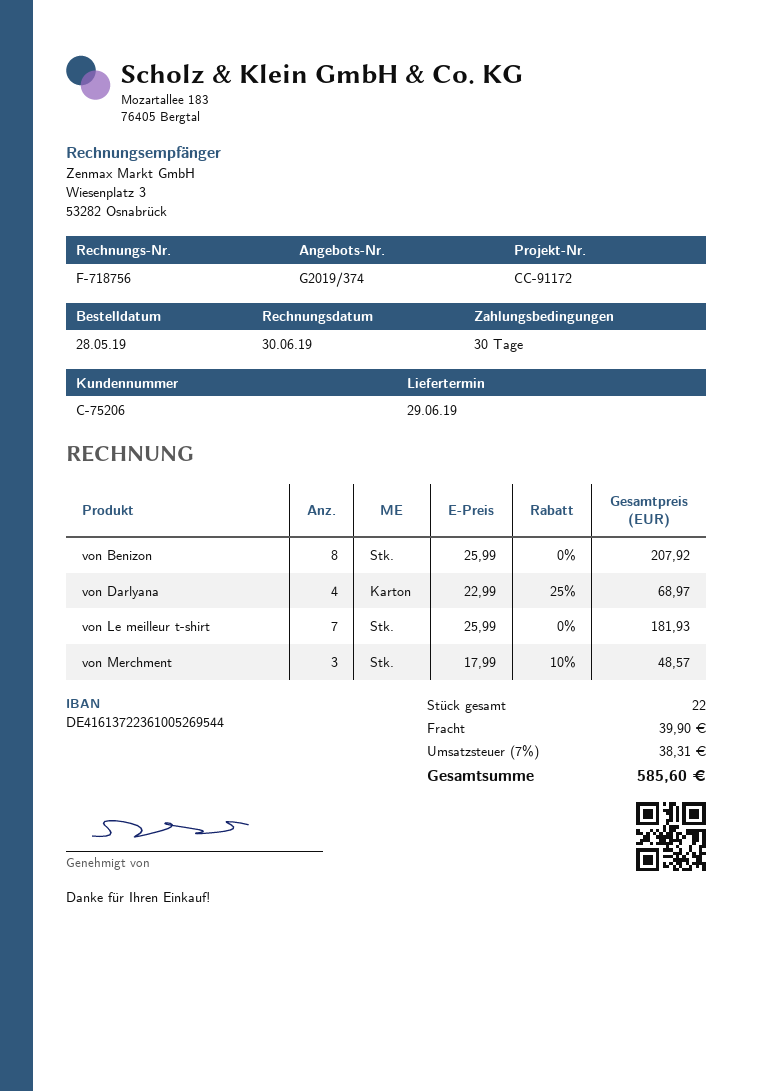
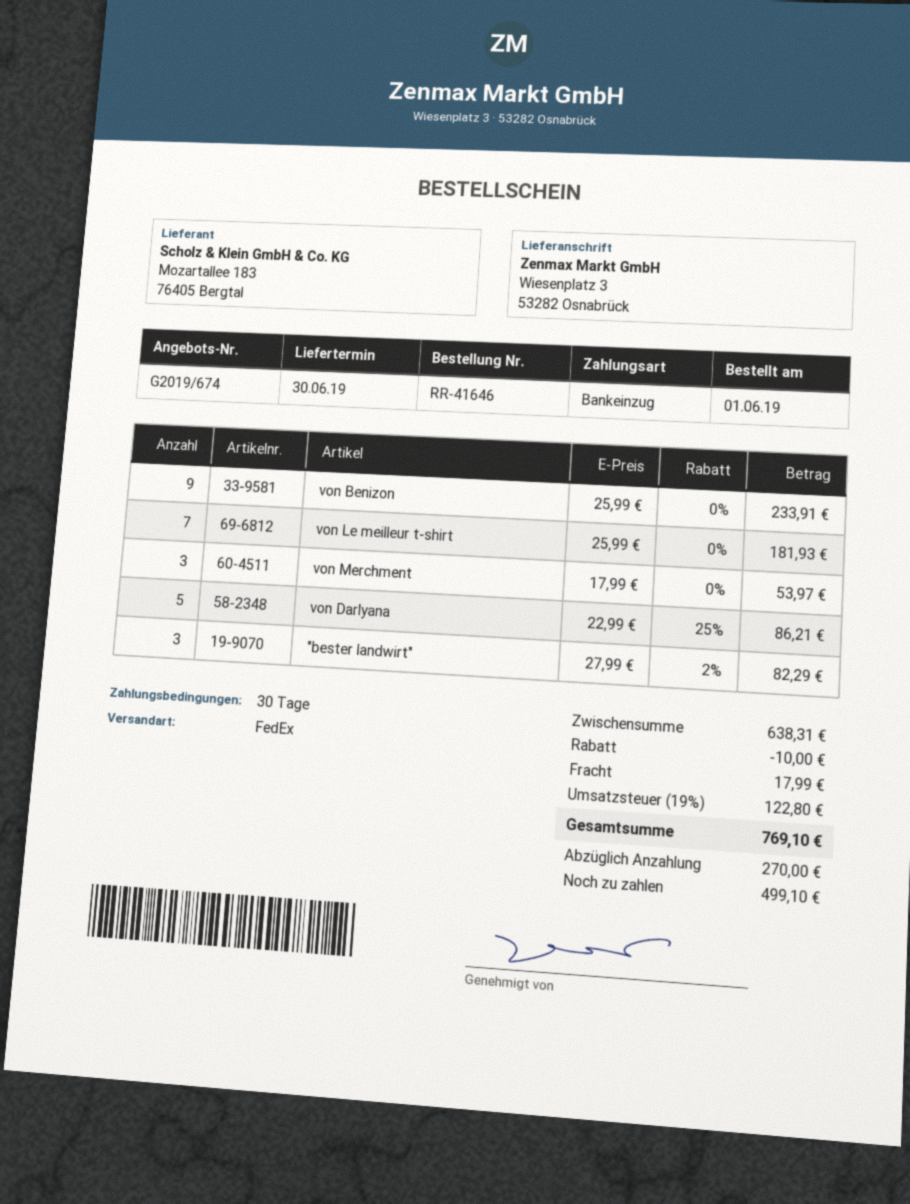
quote number: G2019/374 -> G2019/674
order date: 2019-05-28 -> 2019-06-01
delivery date: 2019-06-29 -> 2019-06-30
von Benizon: 8 x 25.99 = 207.92 -> 9 x 25.99 = 233.91
von Darlyana: 4 x 22.99 - 25% = 68.97 -> 5 x 22.99 - 25% = 86.21
von Merchment: 3 x 17.99 - 10% = 48.57 -> 3 x 17.99 = 53.97
"bester landwirt": none -> 3 x 27.99 - 2% = 82.29
discount: none -> 10.00
shipping: 39.90 -> 17.99
tax: 7% = 38.31 -> 19% = 122.80
total: 585.60 -> 769.10

